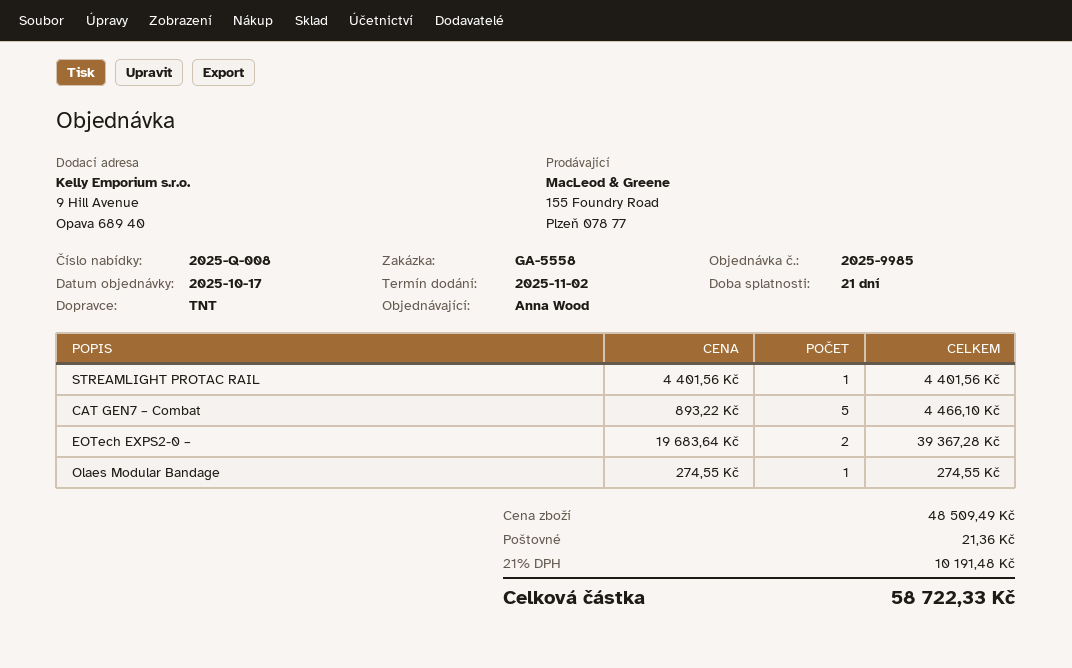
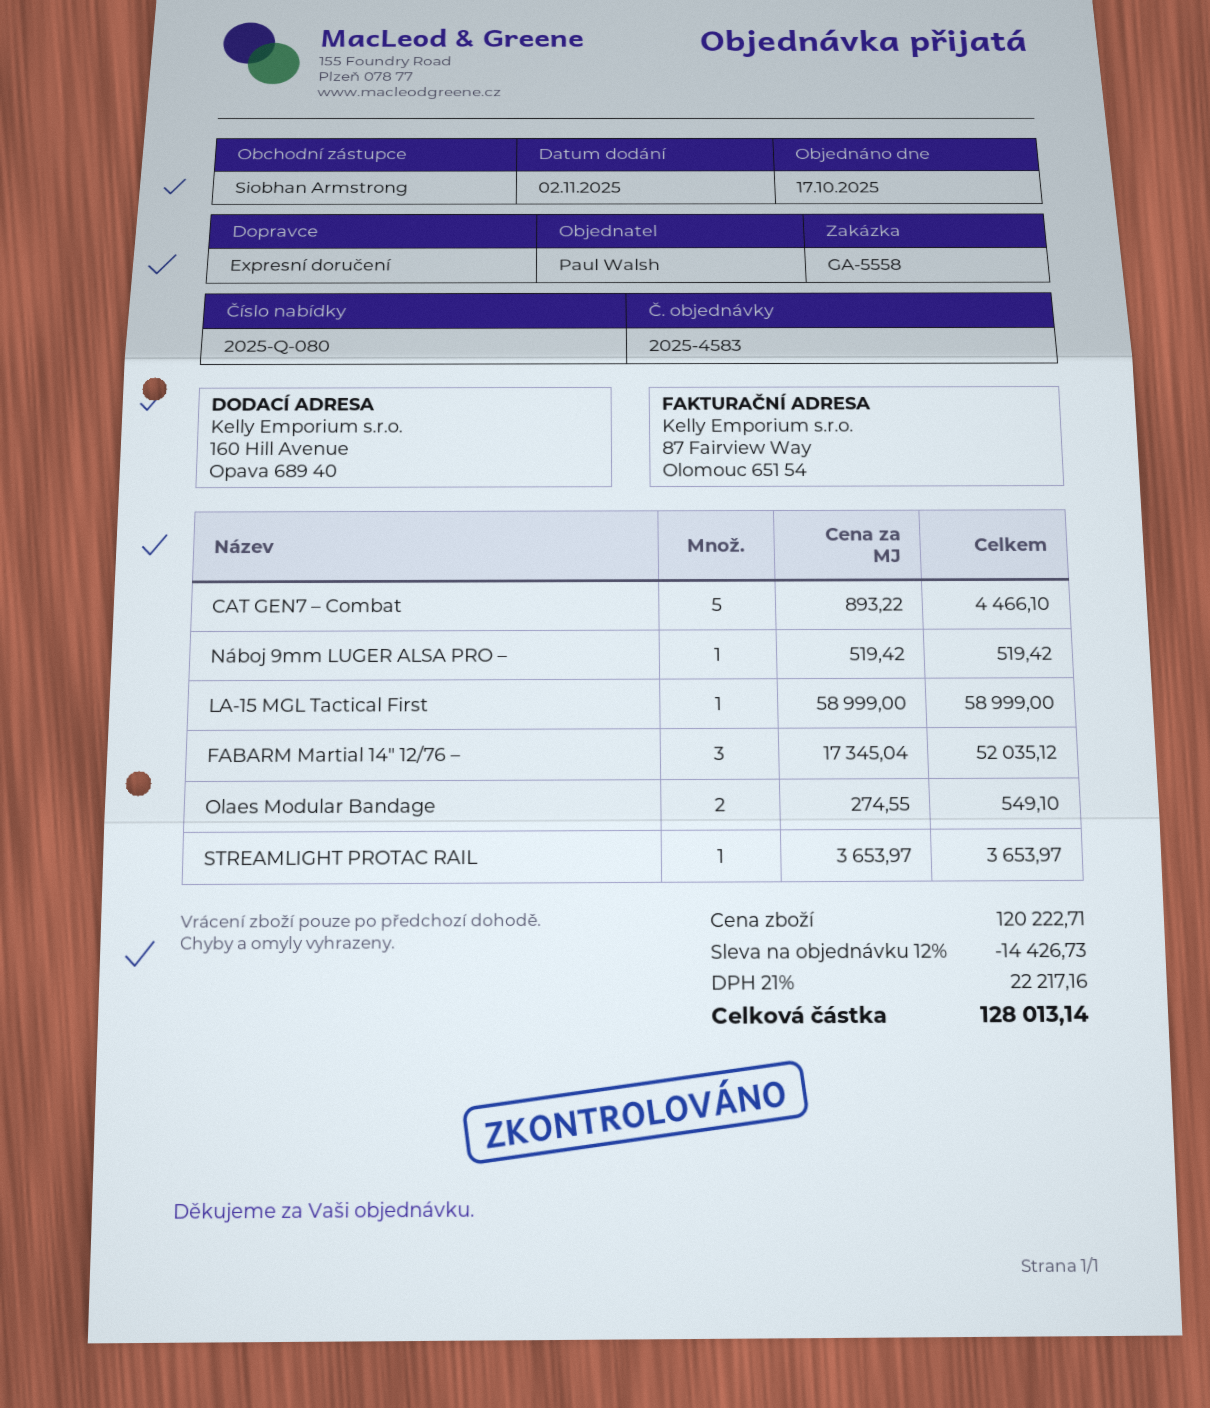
quote number: 2025-Q-008 -> 2025-Q-080
order number: 2025-9985 -> 2025-4583
ordered by: Anna Wood -> Paul Walsh
shipping method: TNT -> express
ship to: 9 Hill Avenue, Opava 689 40 -> 160 Hill Avenue, Opava 689 40
STREAMLIGHT PROTAC RAIL: 1 x 4401.56 = 4401.56 -> 1 x 3653.97 = 3653.97
EOTech EXPS2-0 –: 2 x 19683.64 = 39367.28 -> none
Olaes Modular Bandage: 1 x 274.55 = 274.55 -> 2 x 274.55 = 549.10
Náboj 9mm LUGER ALSA PRO –: none -> 1 x 519.42 = 519.42
LA-15 MGL Tactical First: none -> 1 x 58999.00 = 58999.00
FABARM Martial 14" 12/76 –: none -> 3 x 17345.04 = 52035.12
subtotal: 48509.49 -> 120222.71
discount: none -> 12% = 14426.73
shipping: 21.36 -> none
tax: 21% = 10191.48 -> 21% = 22217.16
total: 58722.33 -> 128013.14

